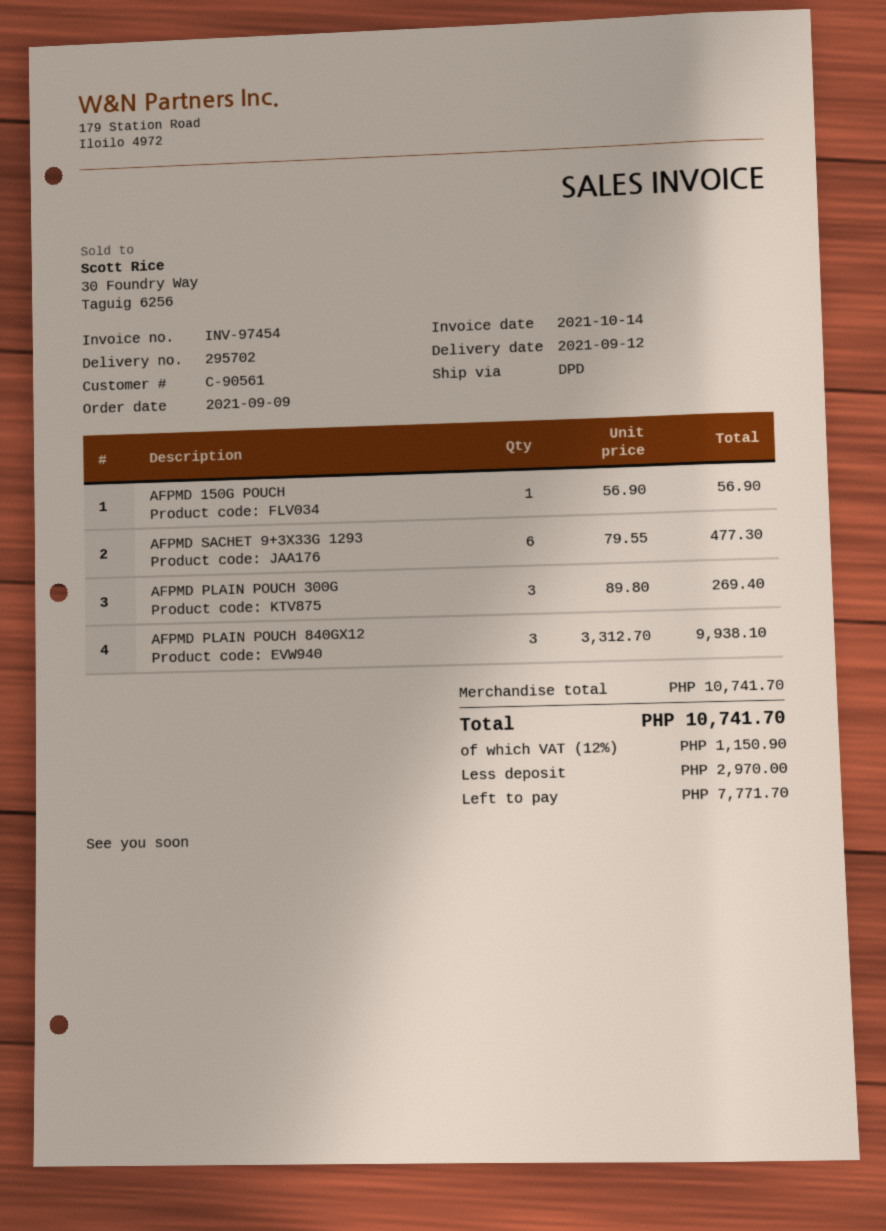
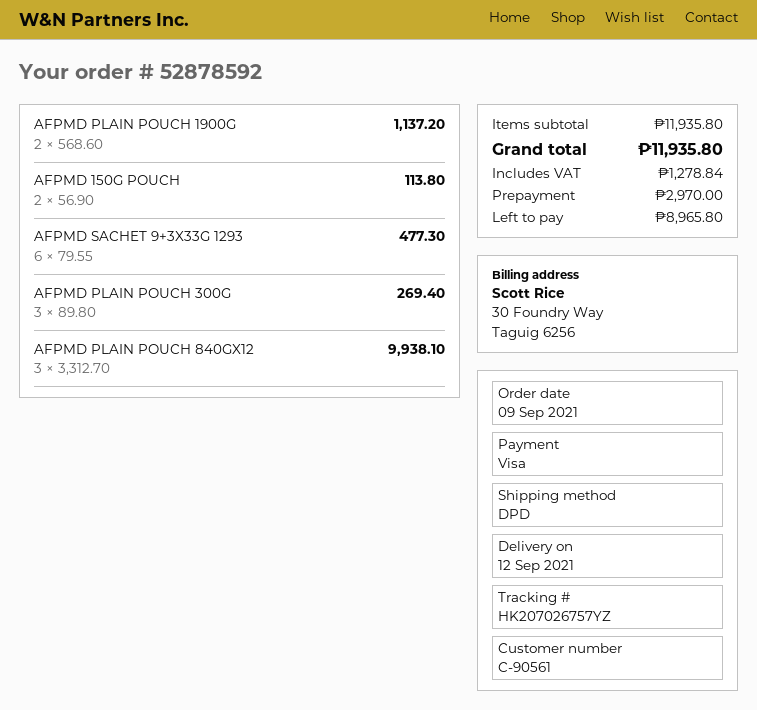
AFPMD 150G POUCH: 1 x 56.90 = 56.90 -> 2 x 56.90 = 113.80
AFPMD PLAIN POUCH 1900G: none -> 2 x 568.60 = 1137.20
subtotal: 10741.70 -> 11935.80
tax: 1150.90 -> 1278.84
total: 10741.70 -> 11935.80
balance: 7771.70 -> 8965.80

